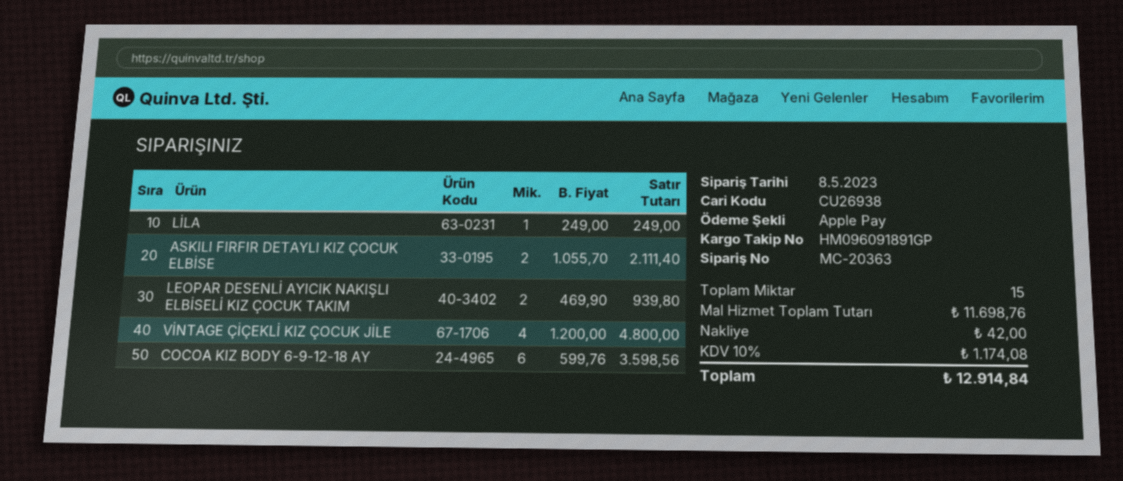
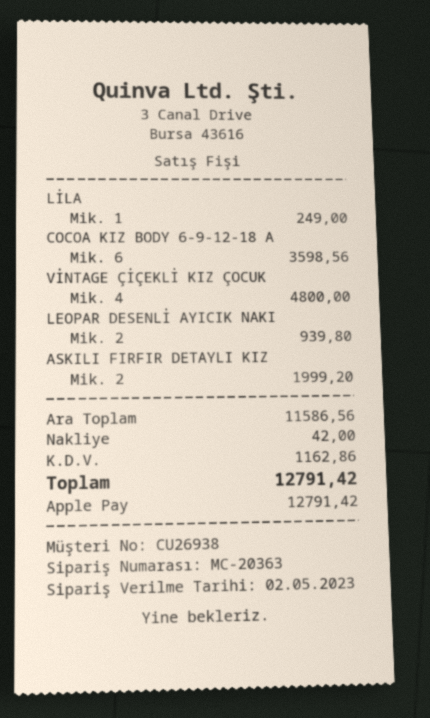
order date: 2023-05-08 -> 2023-05-02
ASKILI FIRFIR DETAYLI KIZ ÇOCUK ELBİSE: 2 for 2111.40 -> 2 for 1999.20
subtotal: 11698.76 -> 11586.56
tax: 1174.08 -> 1162.86
total: 12914.84 -> 12791.42

